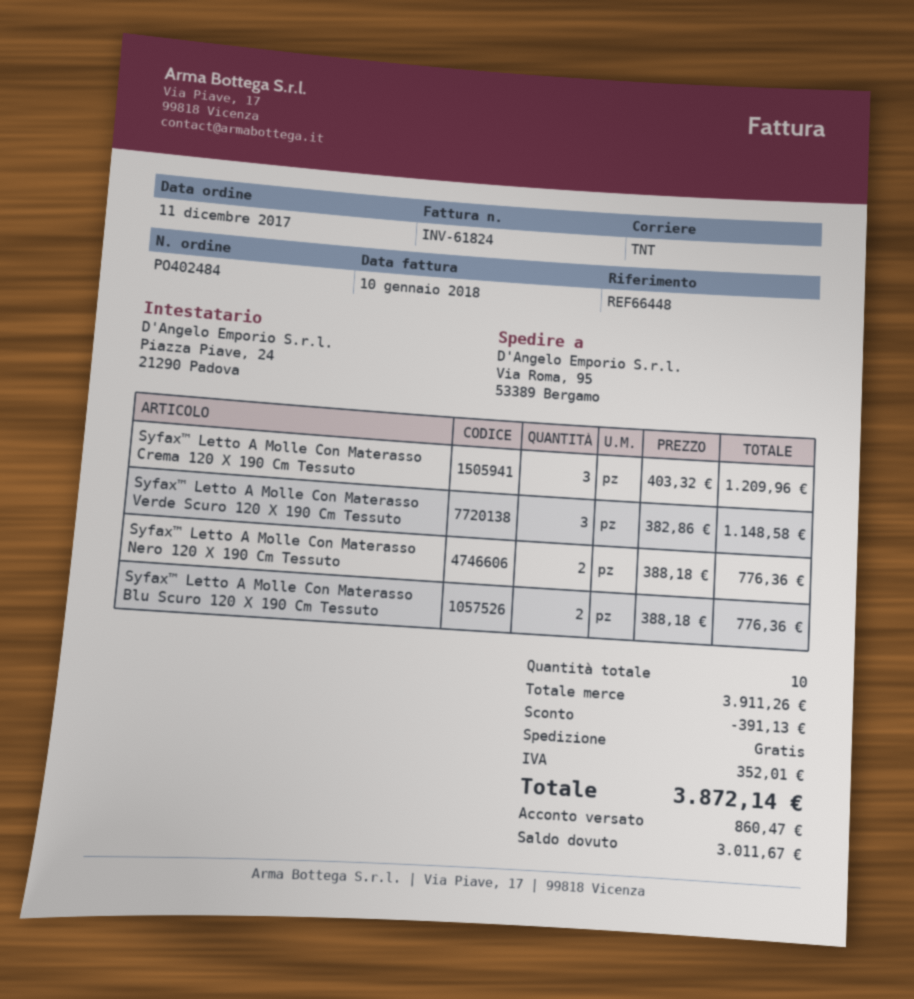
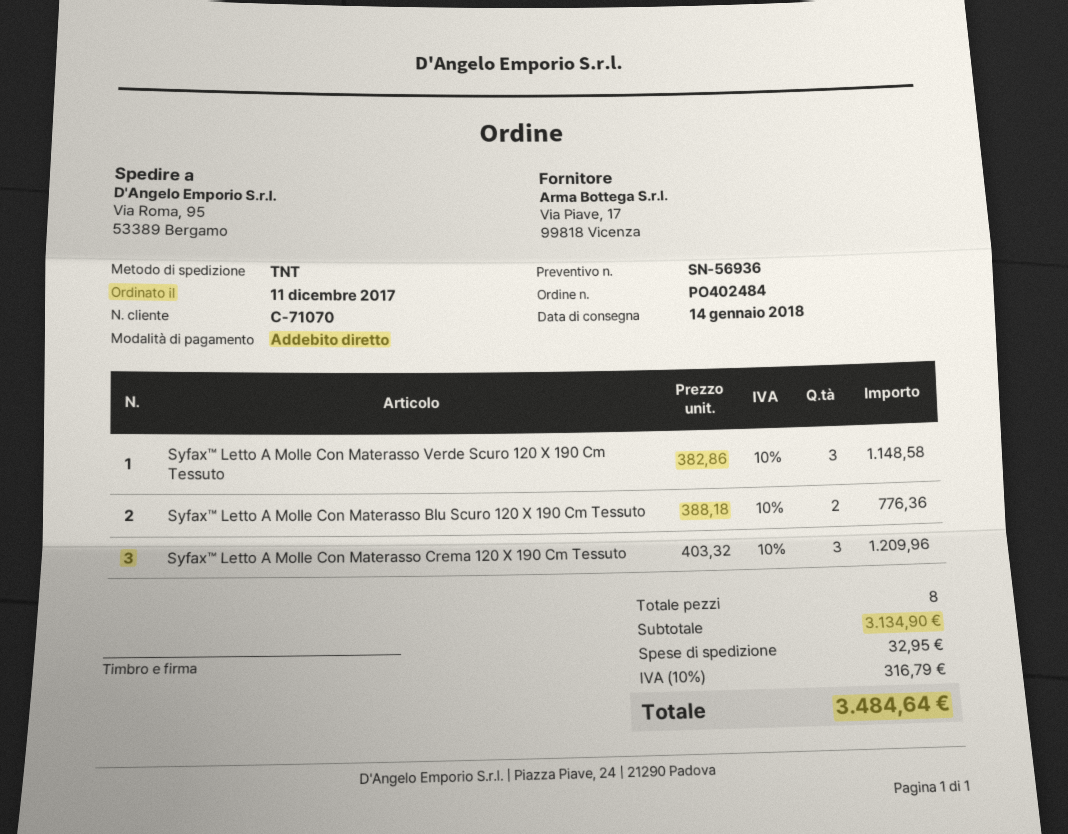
Syfax™ Letto A Molle Con Materasso Nero 120 X 190 Cm Tessuto: 2 x 388.18 = 776.36 -> none
total quantity: 10 -> 8
subtotal: 3911.26 -> 3134.90
discount: 391.13 -> none
shipping: 0.00 -> 32.95
tax: 352.01 -> 316.79
total: 3872.14 -> 3484.64

